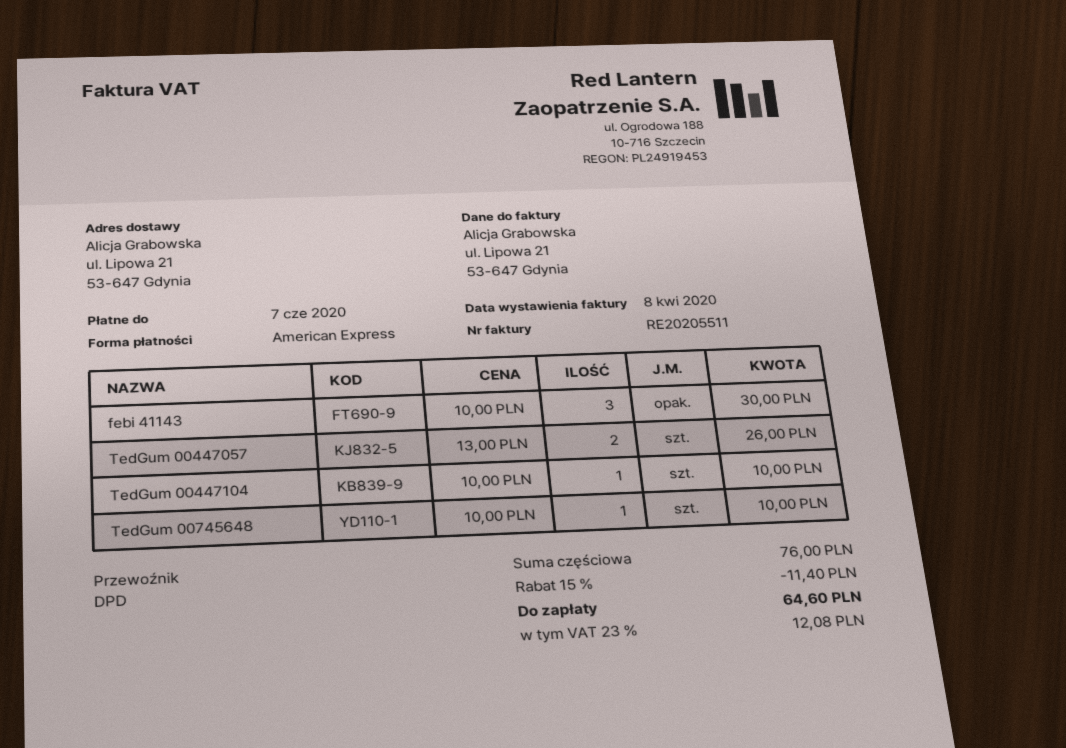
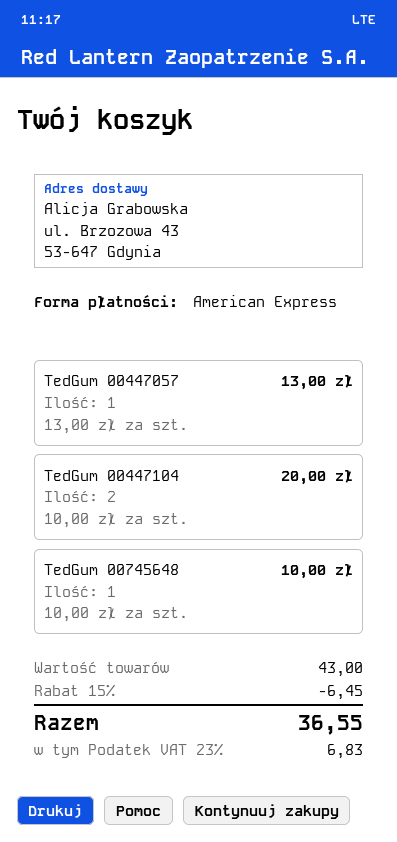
ship to: ul. Lipowa 21, 53-647 Gdynia -> ul. Brzozowa 43, 53-647 Gdynia
febi 41143: 3 x 10.00 = 30.00 -> none
TedGum 00447057: 2 x 13.00 = 26.00 -> 1 x 13.00 = 13.00
TedGum 00447104: 1 x 10.00 = 10.00 -> 2 x 10.00 = 20.00
subtotal: 76.00 -> 43.00
discount: 15% = 11.40 -> 15% = 6.45
tax: 23% = 12.08 -> 23% = 6.83
total: 64.60 -> 36.55

